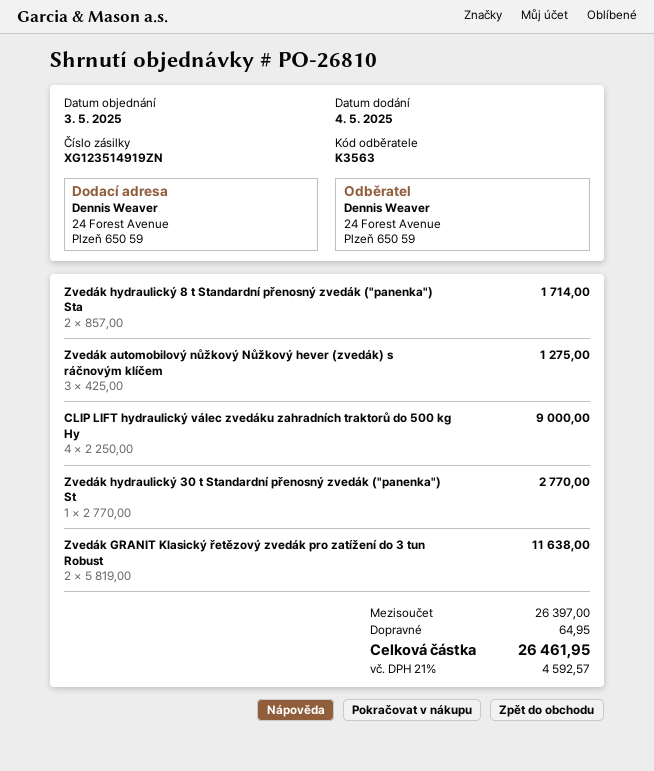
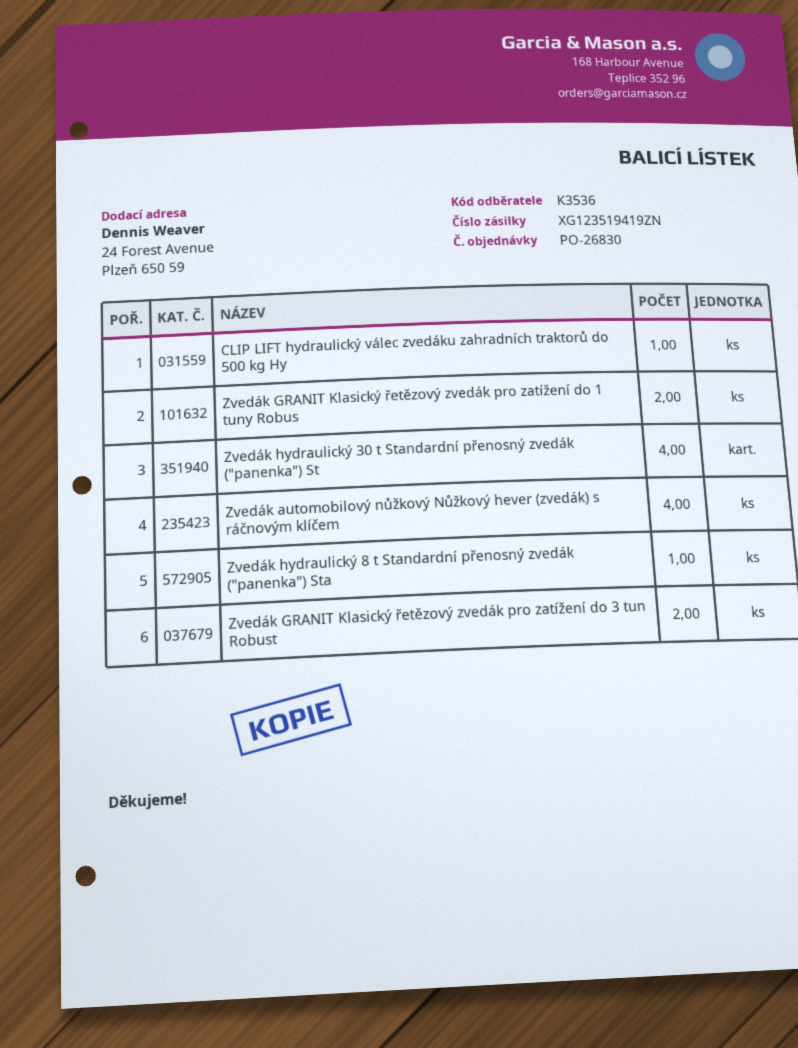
order number: PO-26810 -> PO-26830
customer number: K3563 -> K3536
tracking number: XG123514919ZN -> XG123519419ZN
Zvedák hydraulický 8 t Standardní přenosný zvedák ("panenka") Sta: 2 -> 1
Zvedák automobilový nůžkový Nůžkový hever (zvedák) s ráčnovým klíčem: 3 -> 4
CLIP LIFT hydraulický válec zvedáku zahradních traktorů do 500 kg Hy: 4 -> 1
Zvedák hydraulický 30 t Standardní přenosný zvedák ("panenka") St: 1 -> 4
Zvedák GRANIT Klasický řetězový zvedák pro zatížení do 1 tuny Robus: none -> 2

